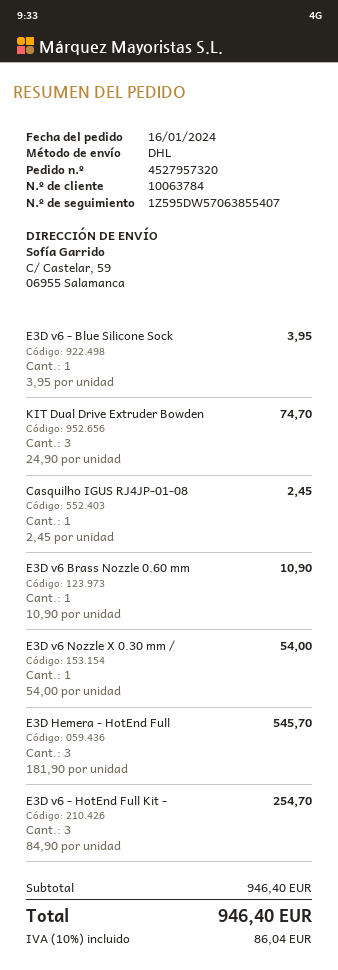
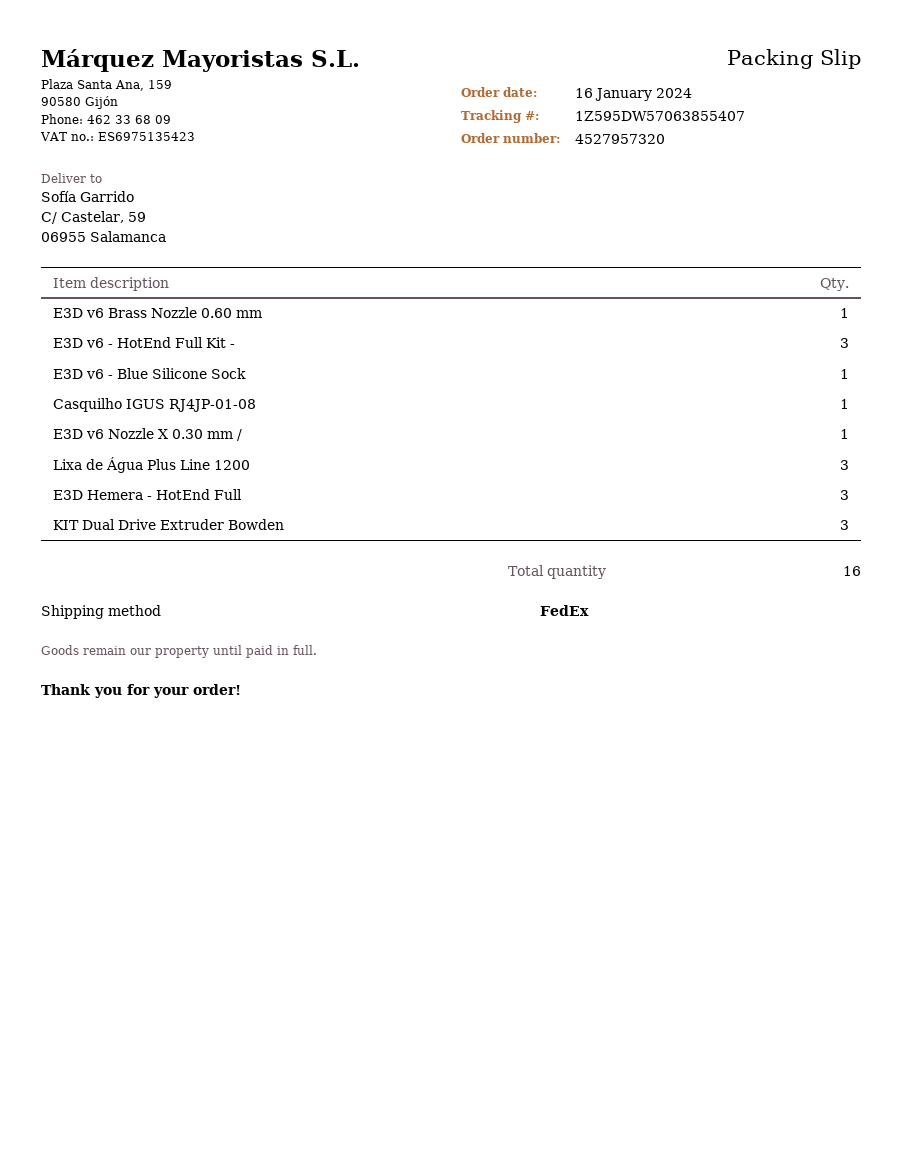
shipping method: DHL -> FedEx
Lixa de Água Plus Line 1200: none -> 3

